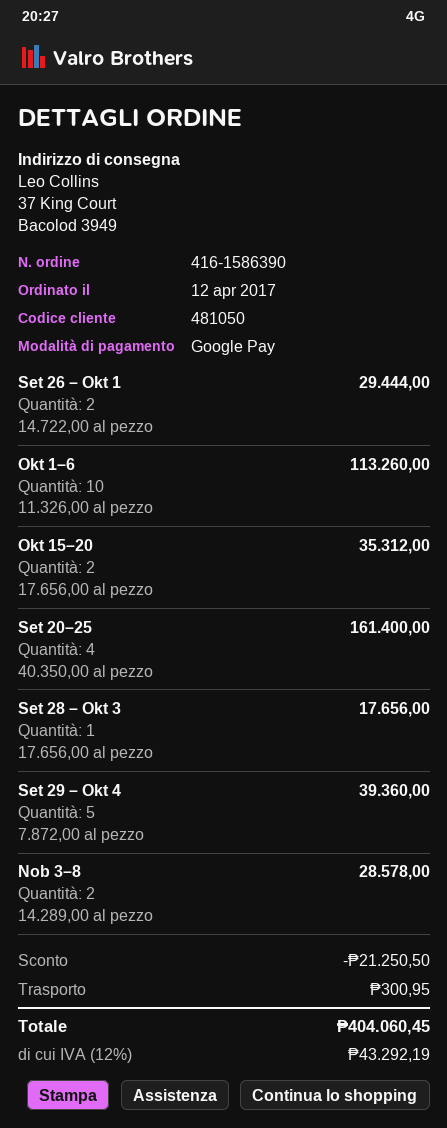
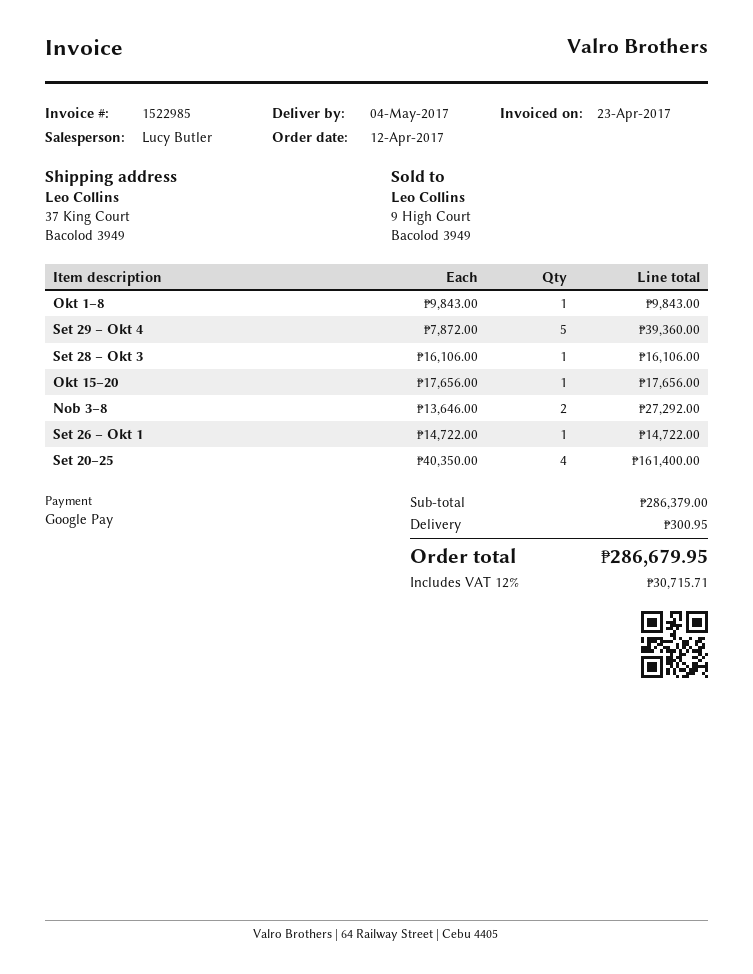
Set 26 – Okt 1: 2 x 14722.00 = 29444.00 -> 1 x 14722.00 = 14722.00
Okt 1–6: 10 x 11326.00 = 113260.00 -> none
Okt 15–20: 2 x 17656.00 = 35312.00 -> 1 x 17656.00 = 17656.00
Set 28 – Okt 3: 1 x 17656.00 = 17656.00 -> 1 x 16106.00 = 16106.00
Nob 3–8: 2 x 14289.00 = 28578.00 -> 2 x 13646.00 = 27292.00
Okt 1–8: none -> 1 x 9843.00 = 9843.00
discount: 21250.50 -> none
tax: 12% = 43292.19 -> 12% = 30715.71
total: 404060.45 -> 286679.95

